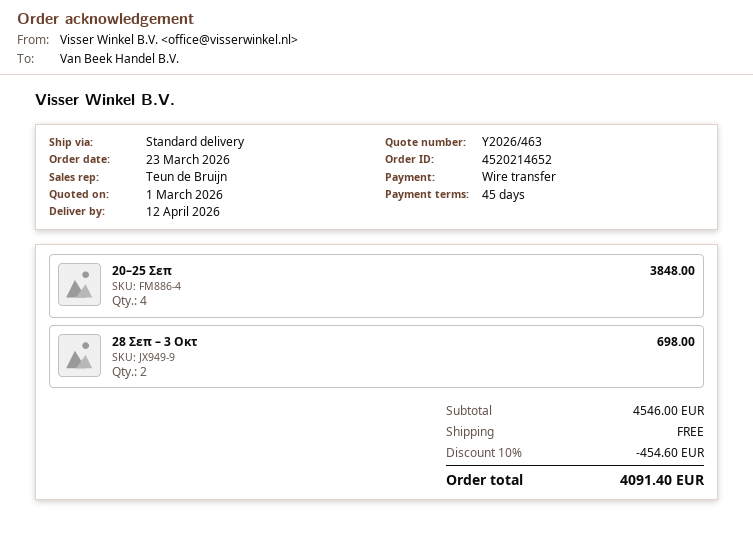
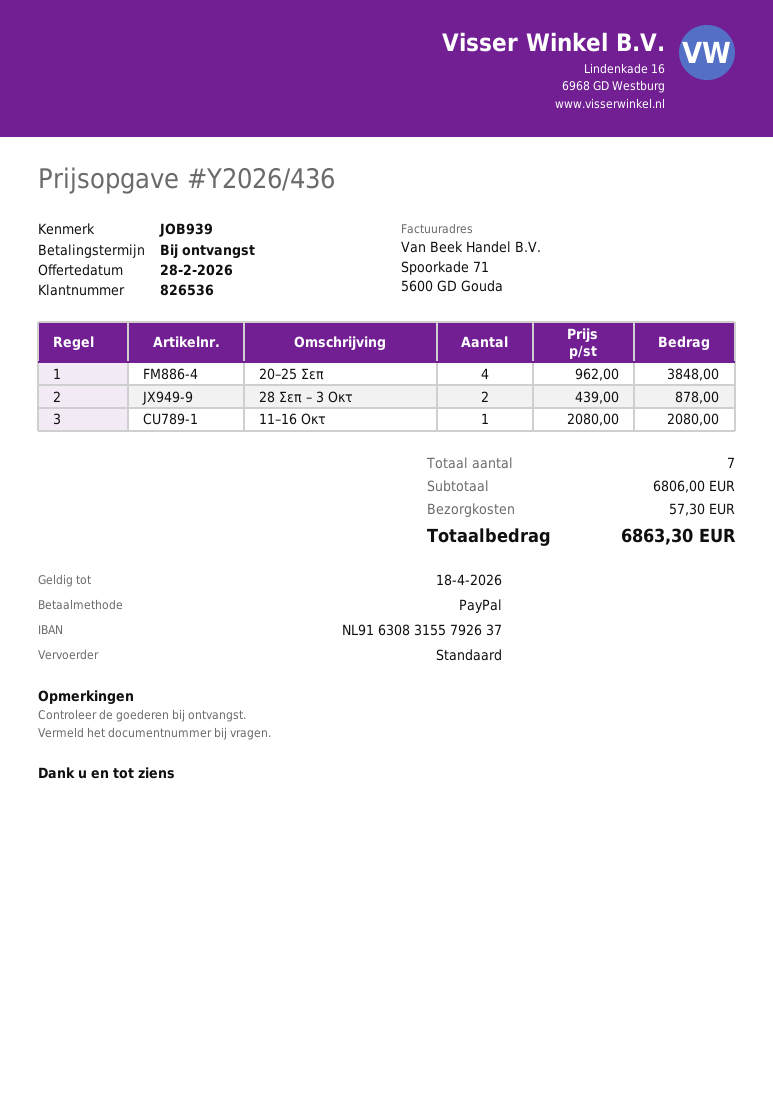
quote number: Y2026/463 -> Y2026/436
quote date: 2026-03-01 -> 2026-02-28
payment terms: 45 days -> on receipt
payment method: bank transfer -> PayPal
28 Σεπ – 3 Οκτ: 2 for 698.00 -> 2 for 878.00
11–16 Οκτ: none -> 1 for 2080.00
subtotal: 4546.00 -> 6806.00
discount: 10% = 454.60 -> none
shipping: 0.00 -> 57.30
total: 4091.40 -> 6863.30

